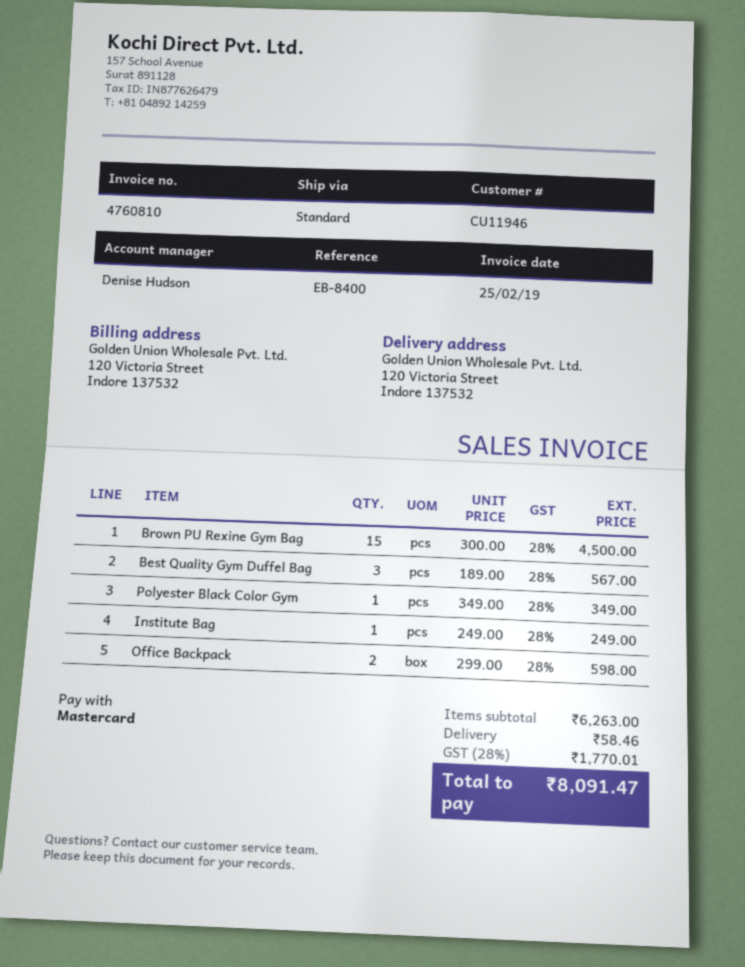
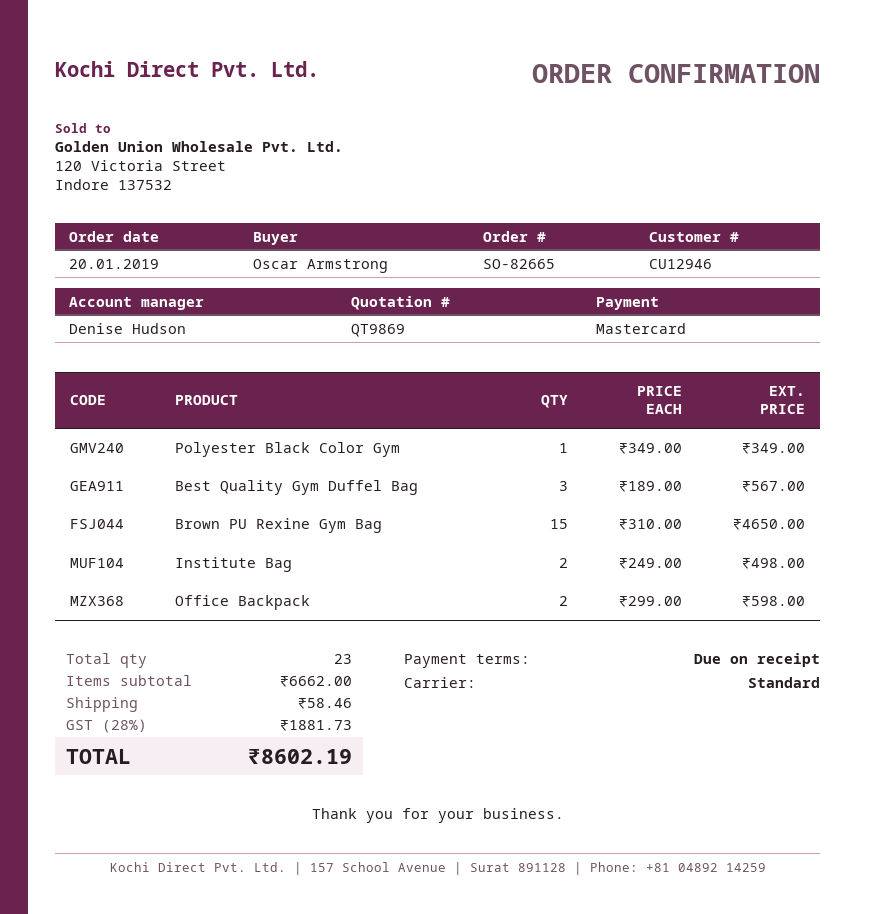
customer number: CU11946 -> CU12946
Brown PU Rexine Gym Bag: 15 x 300.00 = 4500.00 -> 15 x 310.00 = 4650.00
Institute Bag: 1 x 249.00 = 249.00 -> 2 x 249.00 = 498.00
subtotal: 6263.00 -> 6662.00
tax: 28% = 1770.01 -> 28% = 1881.73
total: 8091.47 -> 8602.19

